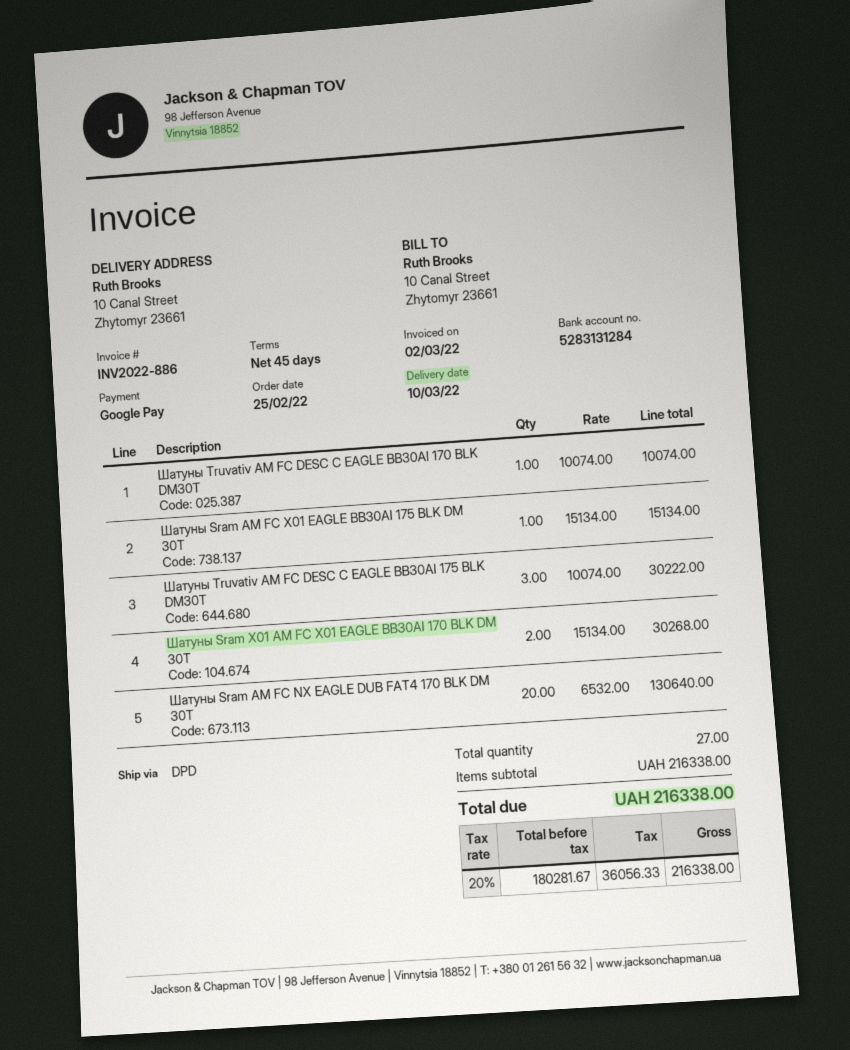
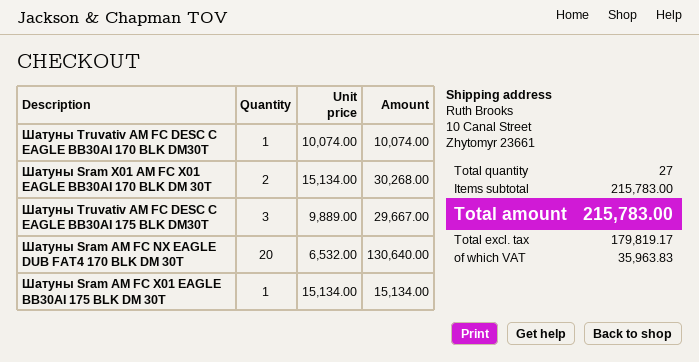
Шатуны Truvativ AM FC DESC C EAGLE BB30AI 175 BLK DM30T: 3 x 10074.00 = 30222.00 -> 3 x 9889.00 = 29667.00
subtotal: 216338.00 -> 215783.00
net: 180281.67 -> 179819.17
tax: 36056.33 -> 35963.83
total: 216338.00 -> 215783.00

